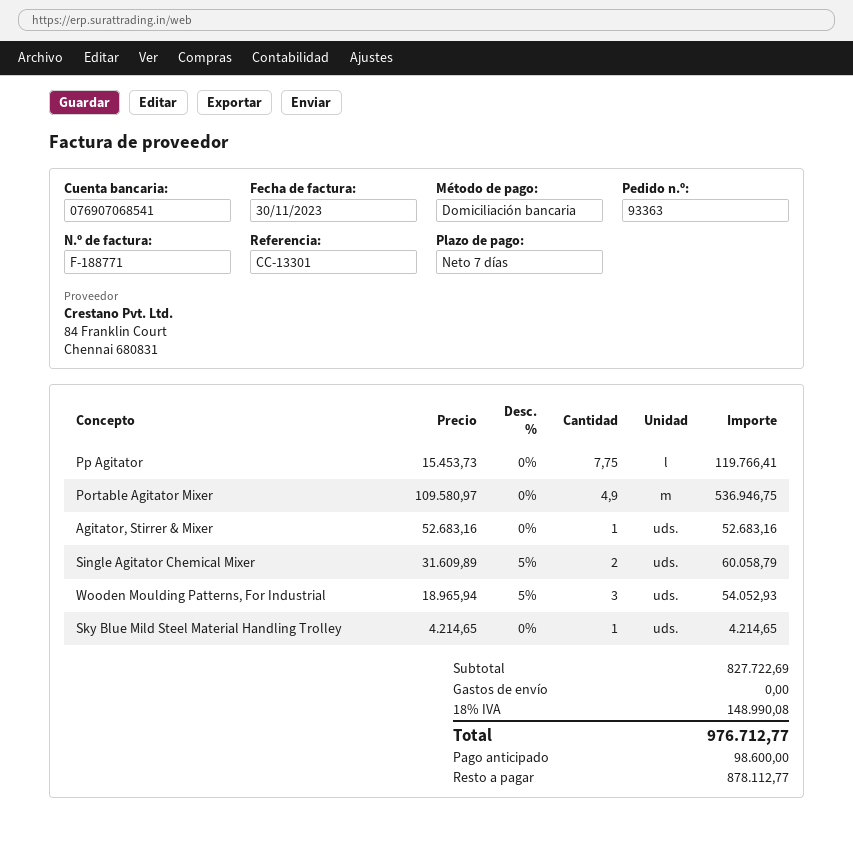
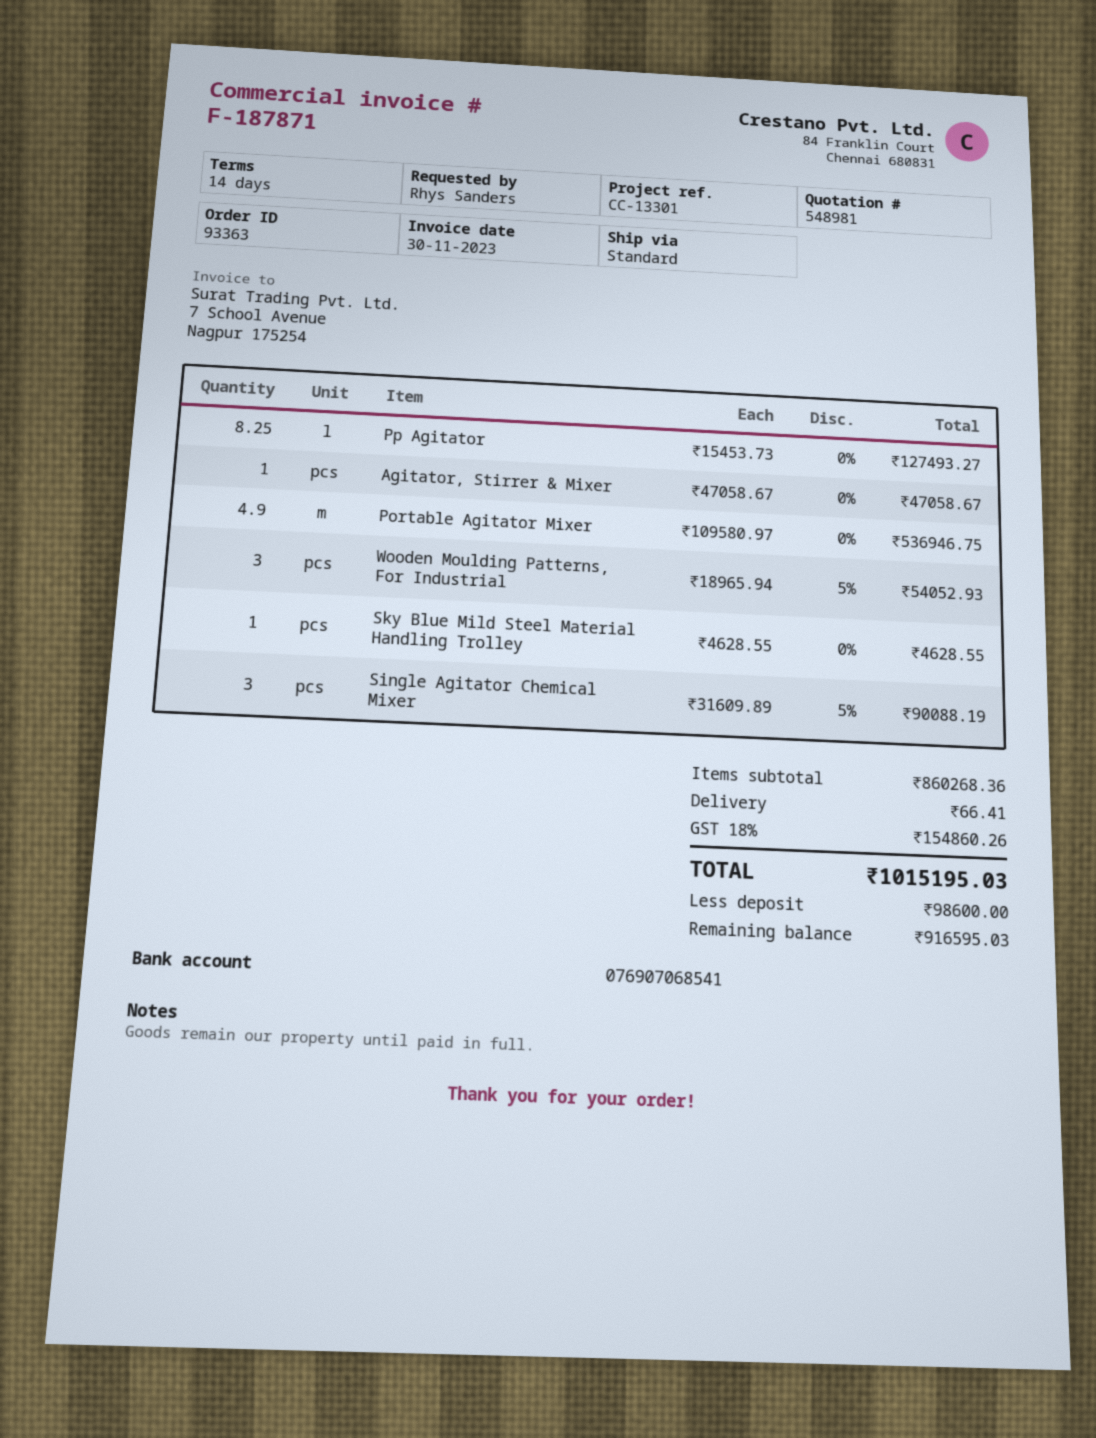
invoice number: F-188771 -> F-187871
payment terms: 7 days -> 14 days
Pp Agitator: 7.75 x 15453.73 = 119766.41 -> 8.25 x 15453.73 = 127493.27
Agitator, Stirrer & Mixer: 1 x 52683.16 = 52683.16 -> 1 x 47058.67 = 47058.67
Single Agitator Chemical Mixer: 2 x 31609.89 - 5% = 60058.79 -> 3 x 31609.89 - 5% = 90088.19
Sky Blue Mild Steel Material Handling Trolley: 1 x 4214.65 = 4214.65 -> 1 x 4628.55 = 4628.55
subtotal: 827722.69 -> 860268.36
shipping: 0.00 -> 66.41
tax: 18% = 148990.08 -> 18% = 154860.26
total: 976712.77 -> 1015195.03
balance: 878112.77 -> 916595.03

